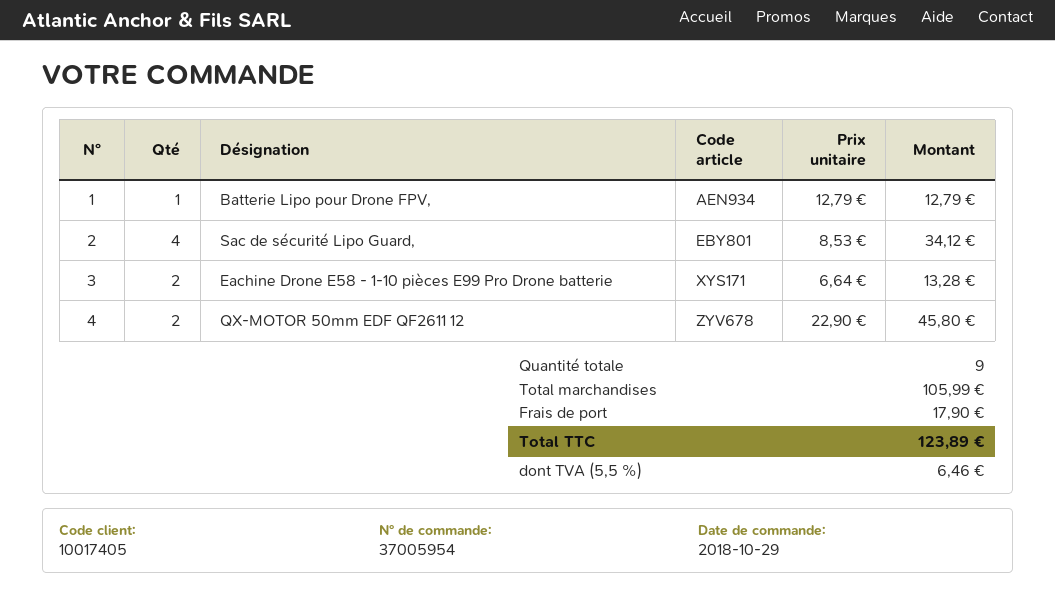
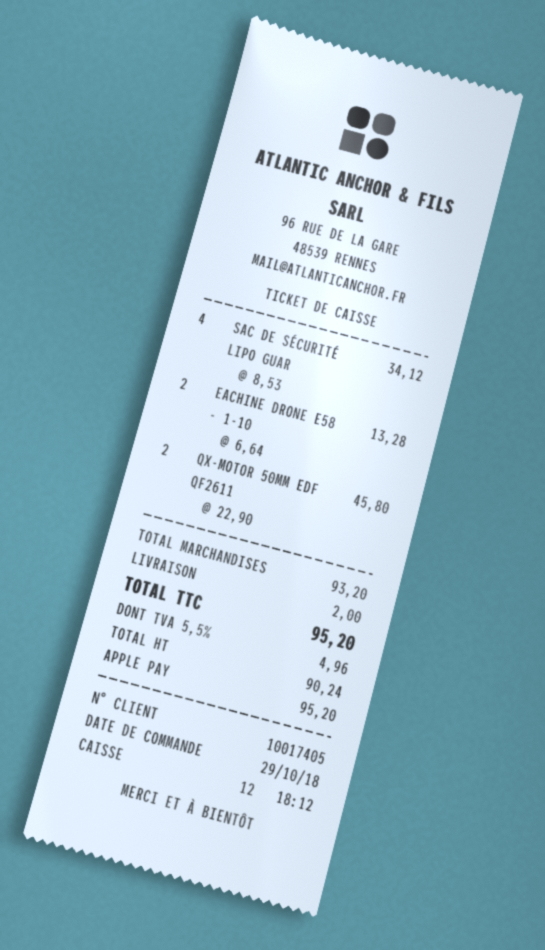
Batterie Lipo pour Drone FPV,: 1 x 12.79 = 12.79 -> none
subtotal: 105.99 -> 93.20
shipping: 17.90 -> 2.00
tax: 5.5% = 6.46 -> 5.5% = 4.96
total: 123.89 -> 95.20

